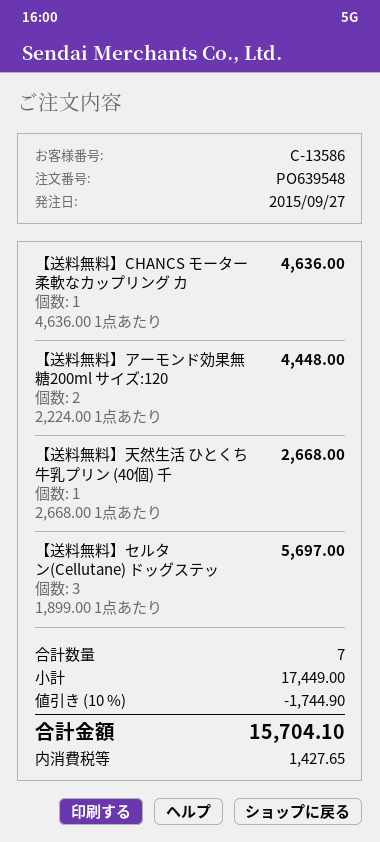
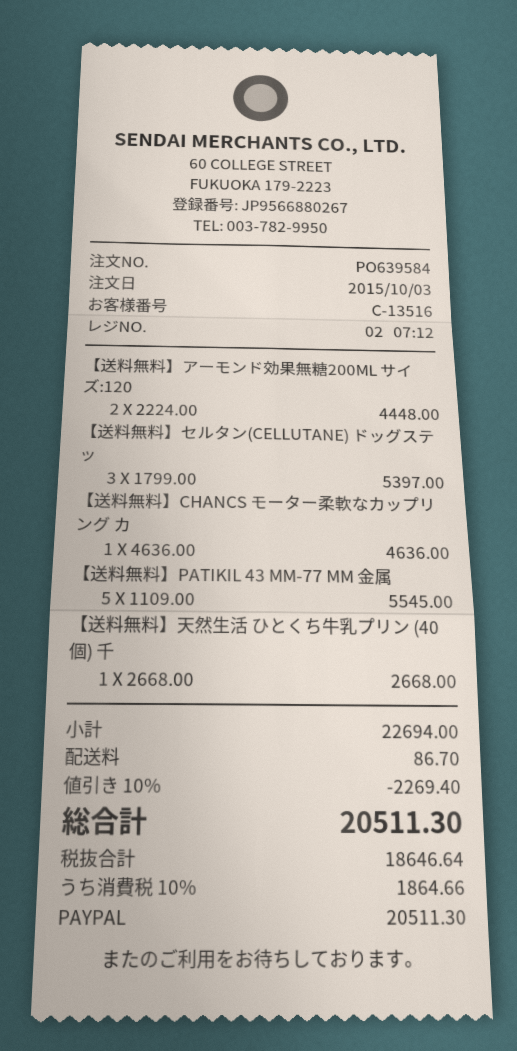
order number: PO639548 -> PO639584
order date: 2015-09-27 -> 2015-10-03
customer number: C-13586 -> C-13516
【送料無料】セルタン(Cellutane) ドッグステッ: 3 x 1899.00 = 5697.00 -> 3 x 1799.00 = 5397.00
【送料無料】PATIKIL 43 MM-77 MM 金属: none -> 5 x 1109.00 = 5545.00
subtotal: 17449.00 -> 22694.00
discount: 10% = 1744.90 -> 10% = 2269.40
shipping: none -> 86.70
tax: 1427.65 -> 1864.66
total: 15704.10 -> 20511.30

